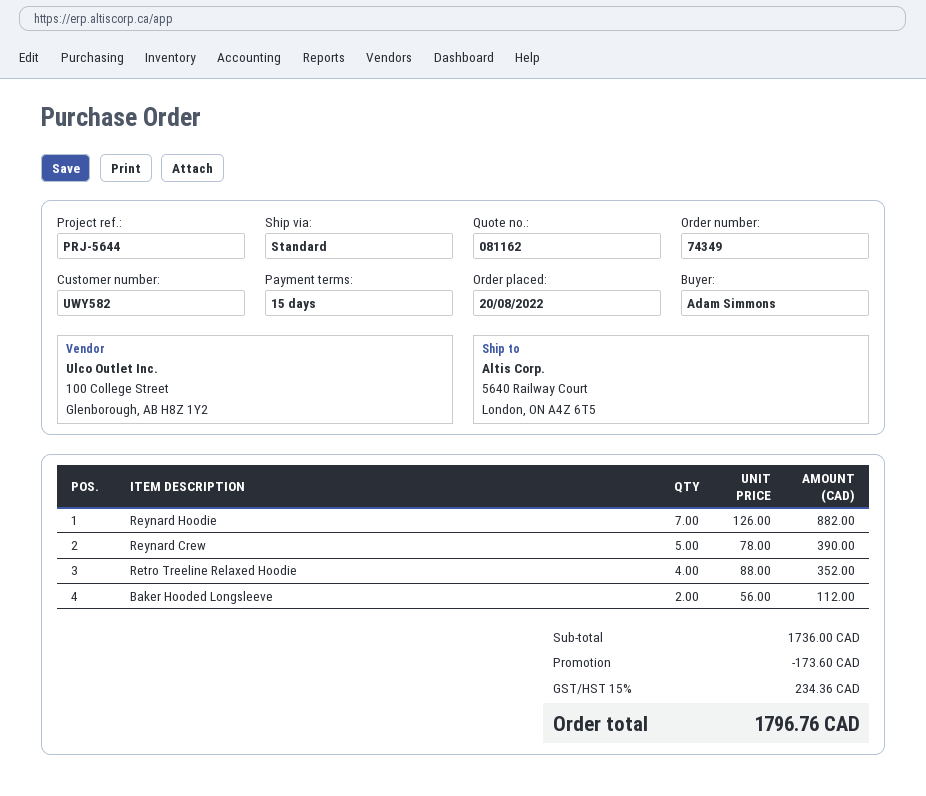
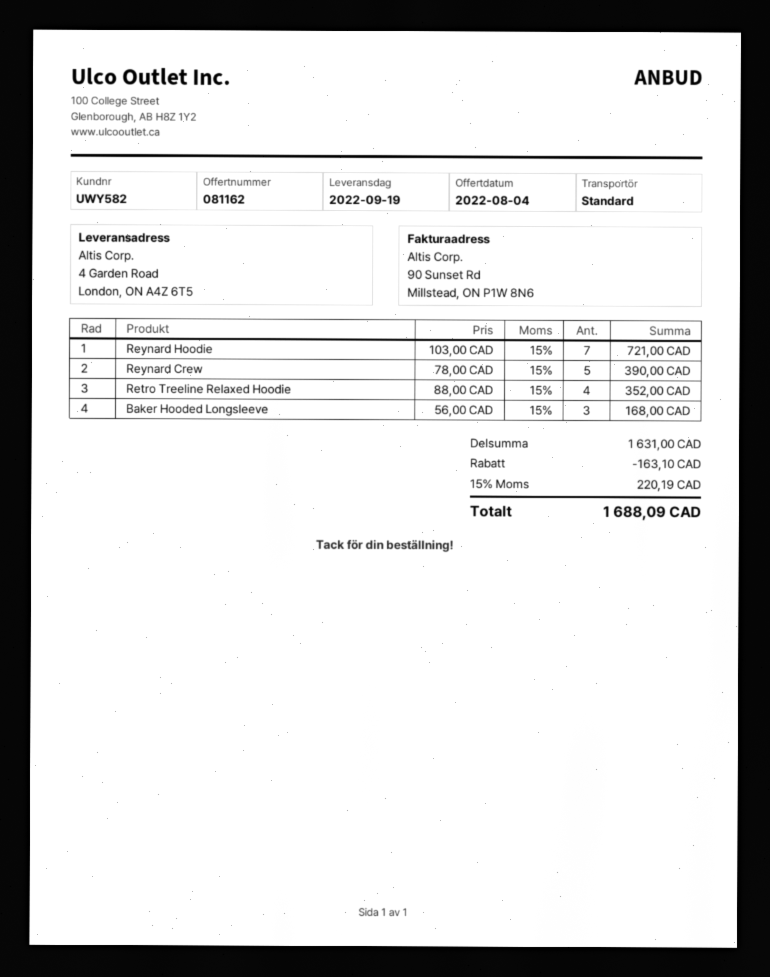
ship to: 5640 Railway Court, London, ON A4Z 6T5 -> 4 Garden Road, London, ON A4Z 6T5
Reynard Hoodie: 7 x 126.00 = 882.00 -> 7 x 103.00 = 721.00
Baker Hooded Longsleeve: 2 x 56.00 = 112.00 -> 3 x 56.00 = 168.00
subtotal: 1736.00 -> 1631.00
discount: 173.60 -> 163.10
tax: 15% = 234.36 -> 15% = 220.19
total: 1796.76 -> 1688.09

